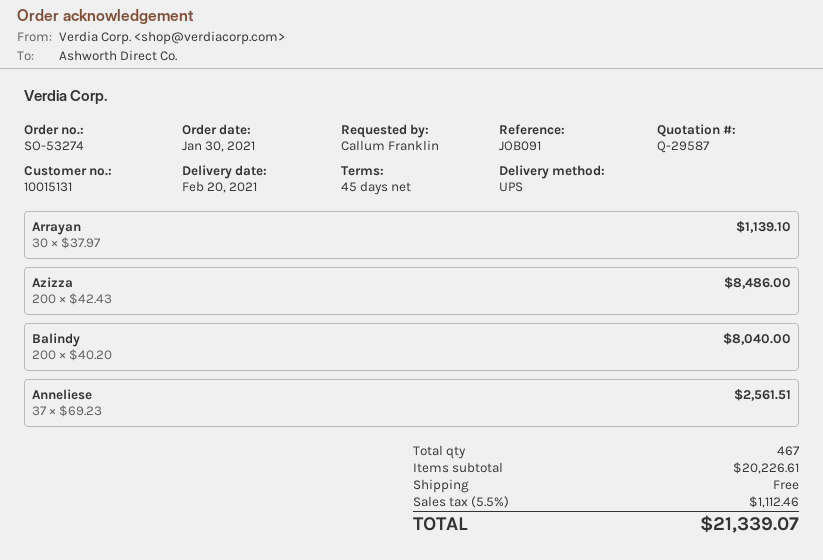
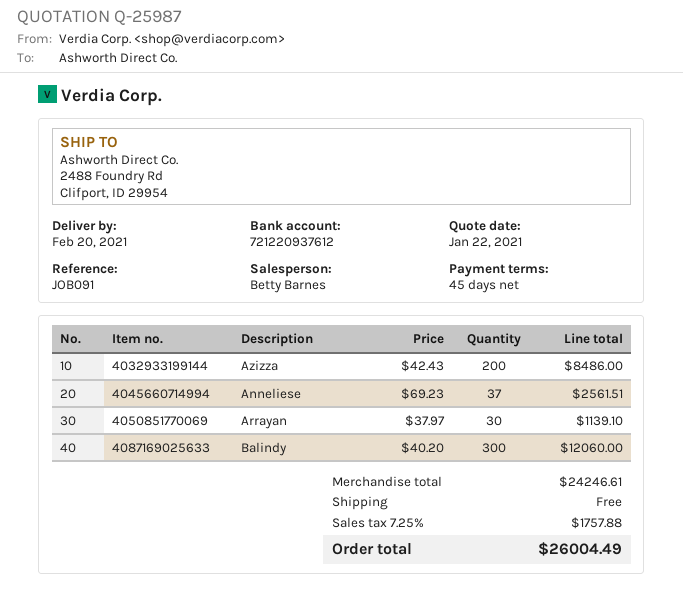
quote number: Q-29587 -> Q-25987
Balindy: 200 x 40.20 = 8040.00 -> 300 x 40.20 = 12060.00
subtotal: 20226.61 -> 24246.61
tax: 5.5% = 1112.46 -> 7.25% = 1757.88
total: 21339.07 -> 26004.49

